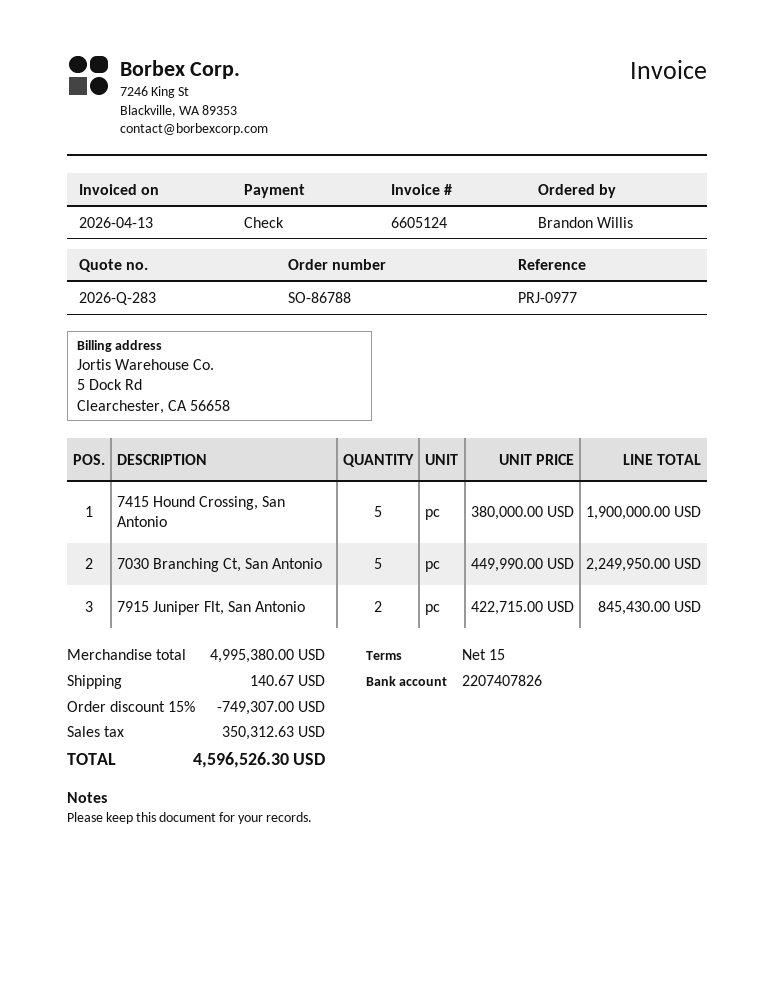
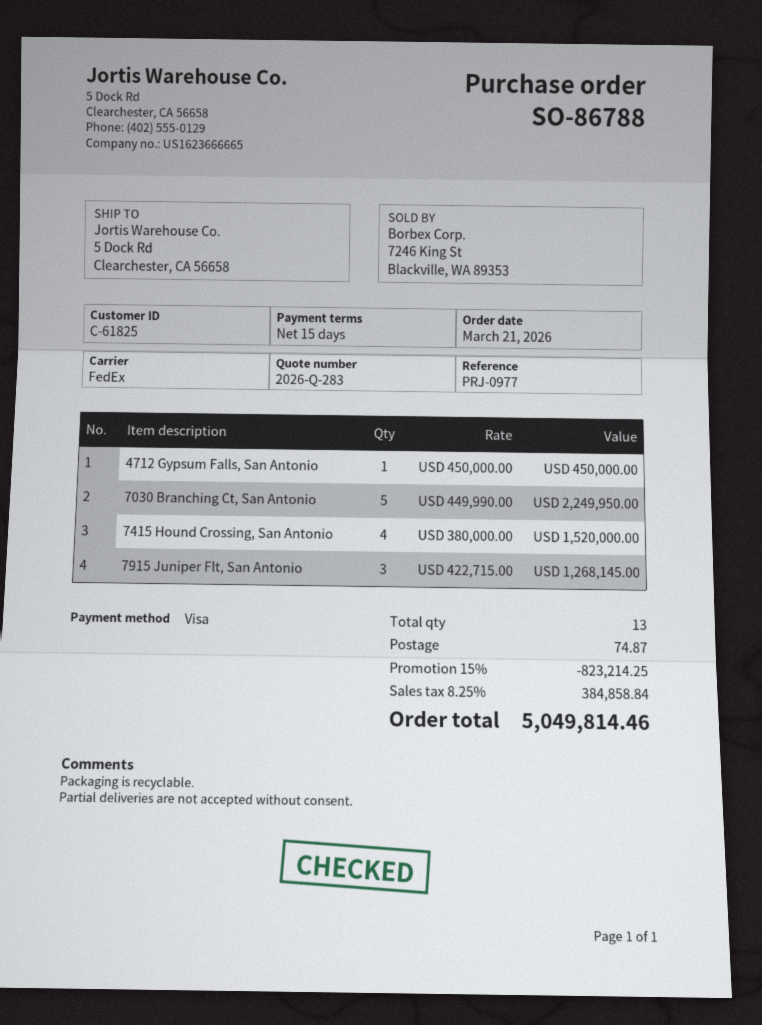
payment method: cheque -> Visa
7415 Hound Crossing, San Antonio: 5 x 380000.00 = 1900000.00 -> 4 x 380000.00 = 1520000.00
7915 Juniper Flt, San Antonio: 2 x 422715.00 = 845430.00 -> 3 x 422715.00 = 1268145.00
4712 Gypsum Falls, San Antonio: none -> 1 x 450000.00 = 450000.00
discount: 15% = 749307.00 -> 15% = 823214.25
shipping: 140.67 -> 74.87
tax: 350312.63 -> 384858.84
total: 4596526.30 -> 5049814.46

